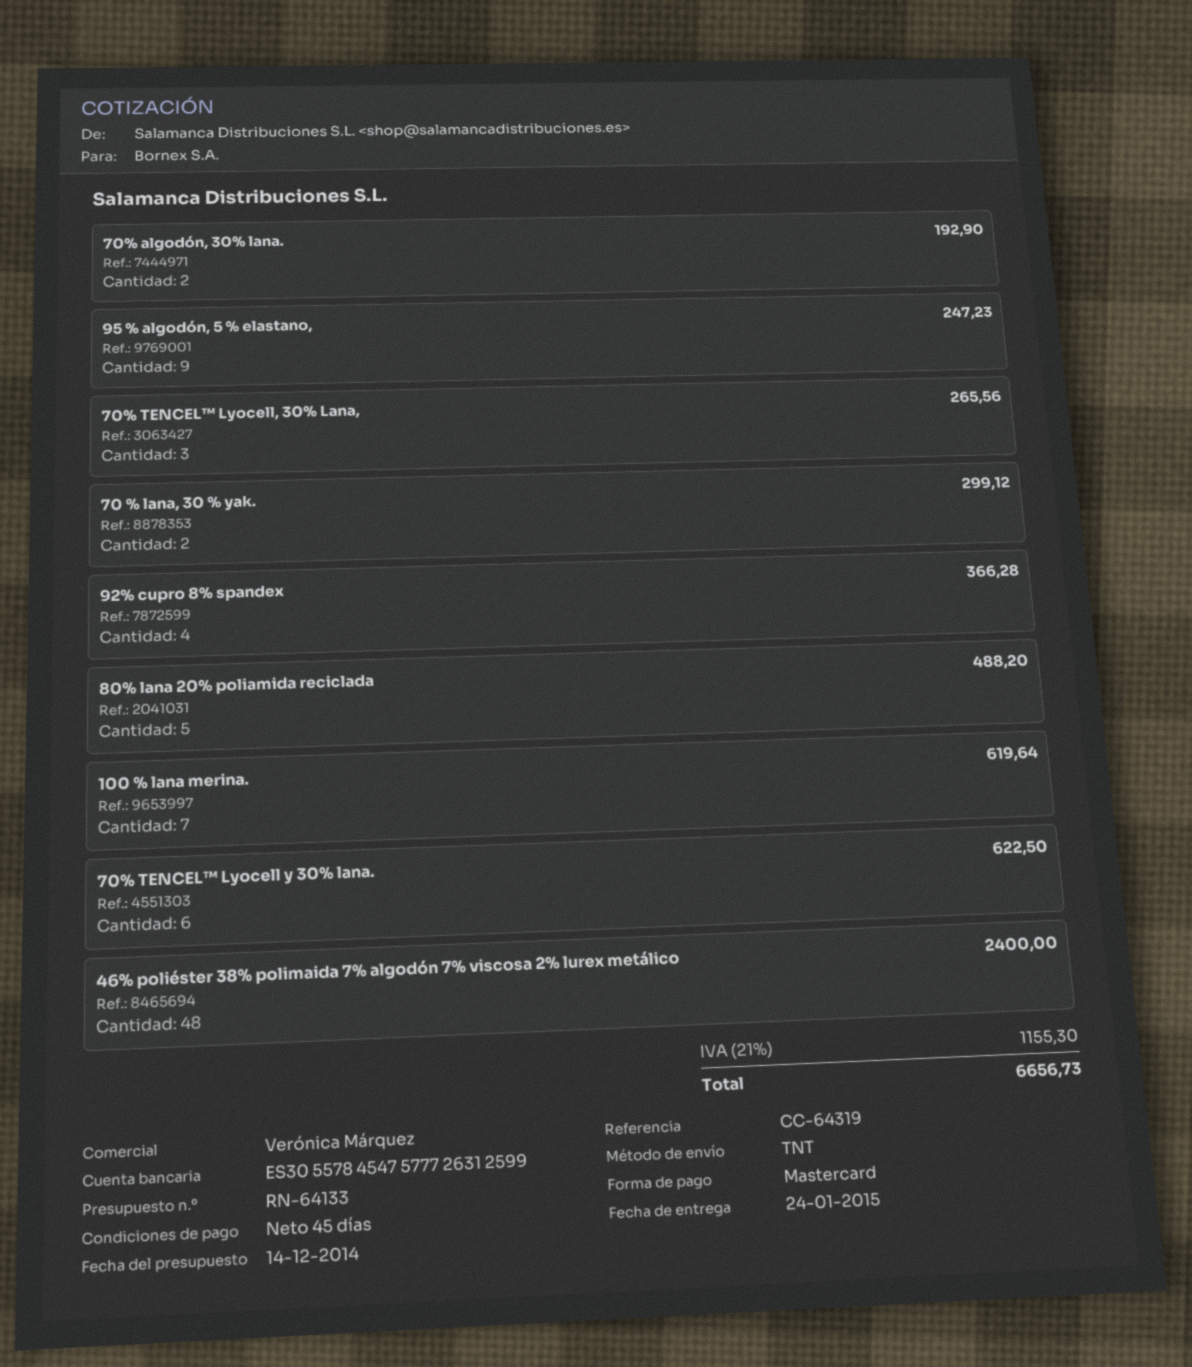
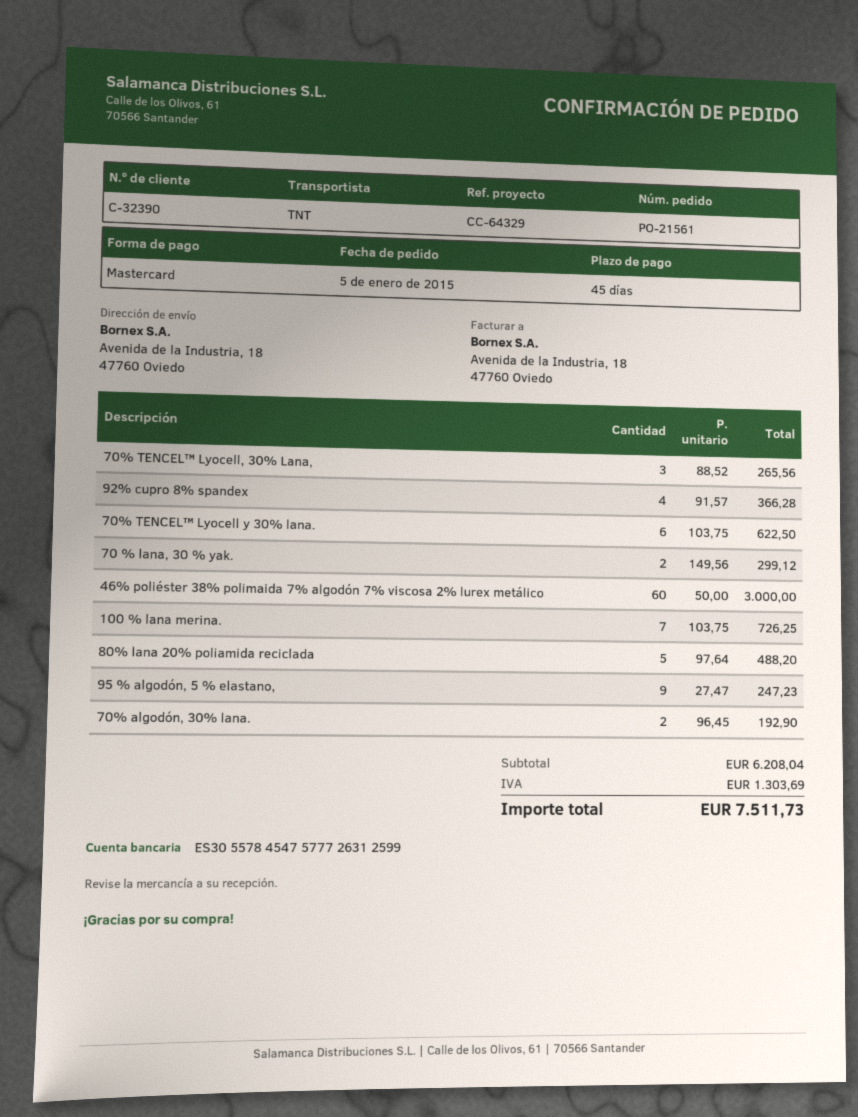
reference: CC-64319 -> CC-64329
100 % lana merina.: 7 for 619.64 -> 7 for 726.25
46% poliéster 38% polimaida 7% algodón 7% viscosa 2% lurex metálico: 48 for 2400.00 -> 60 for 3000.00
tax: 1155.30 -> 1303.69
total: 6656.73 -> 7511.73

